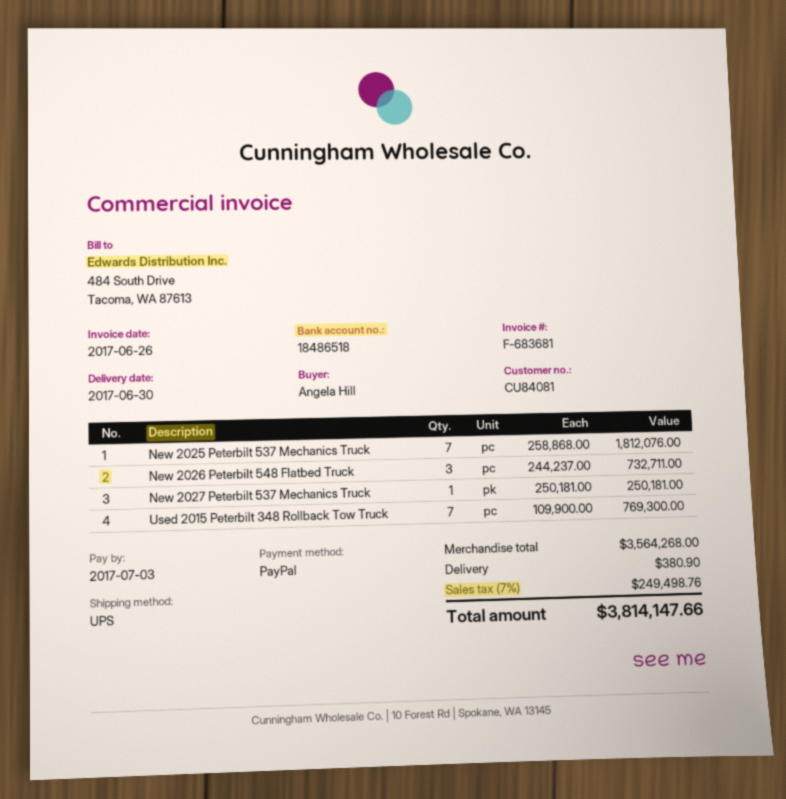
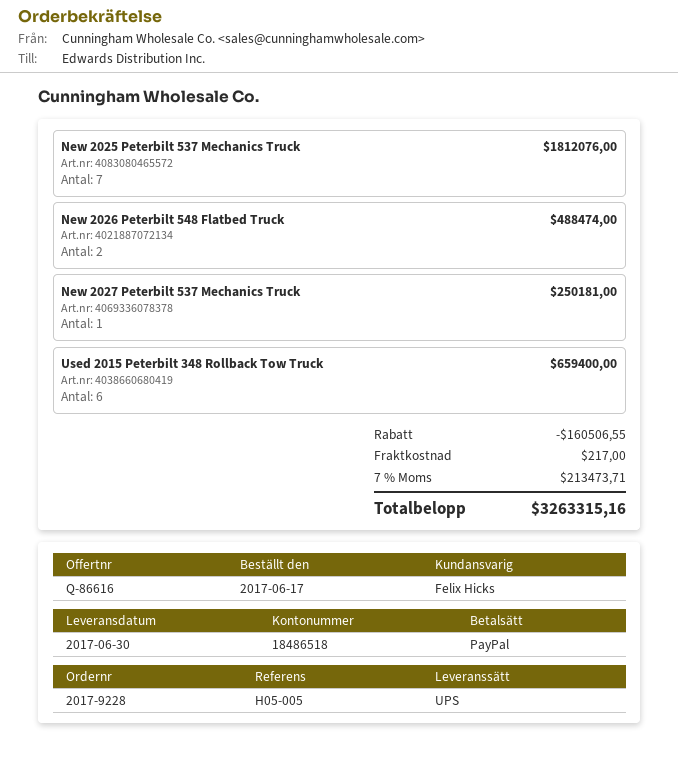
New 2026 Peterbilt 548 Flatbed Truck: 3 for 732711.00 -> 2 for 488474.00
Used 2015 Peterbilt 348 Rollback Tow Truck: 7 for 769300.00 -> 6 for 659400.00
discount: none -> 160506.55
shipping: 380.90 -> 217.00
tax: 7% = 249498.76 -> 7% = 213473.71
total: 3814147.66 -> 3263315.16

